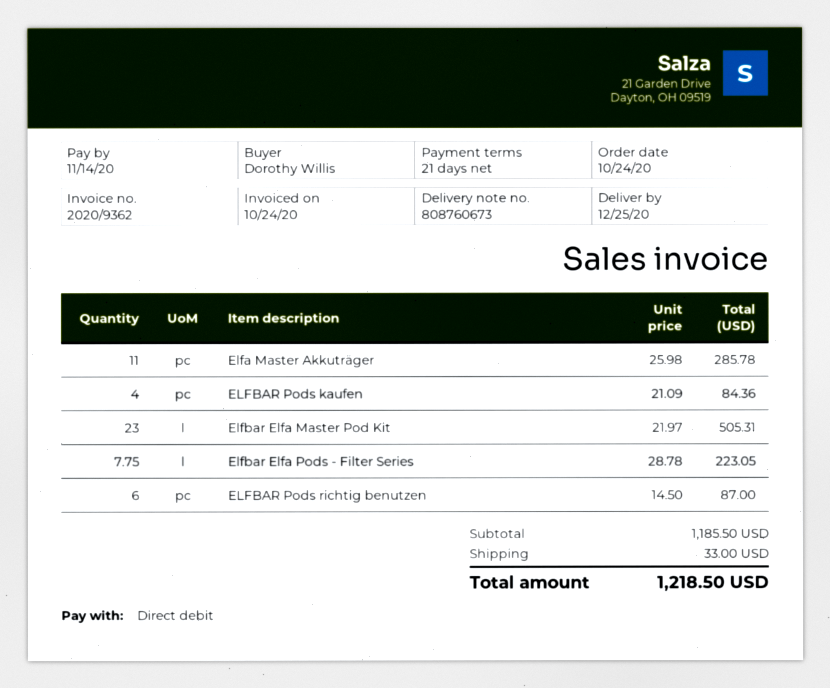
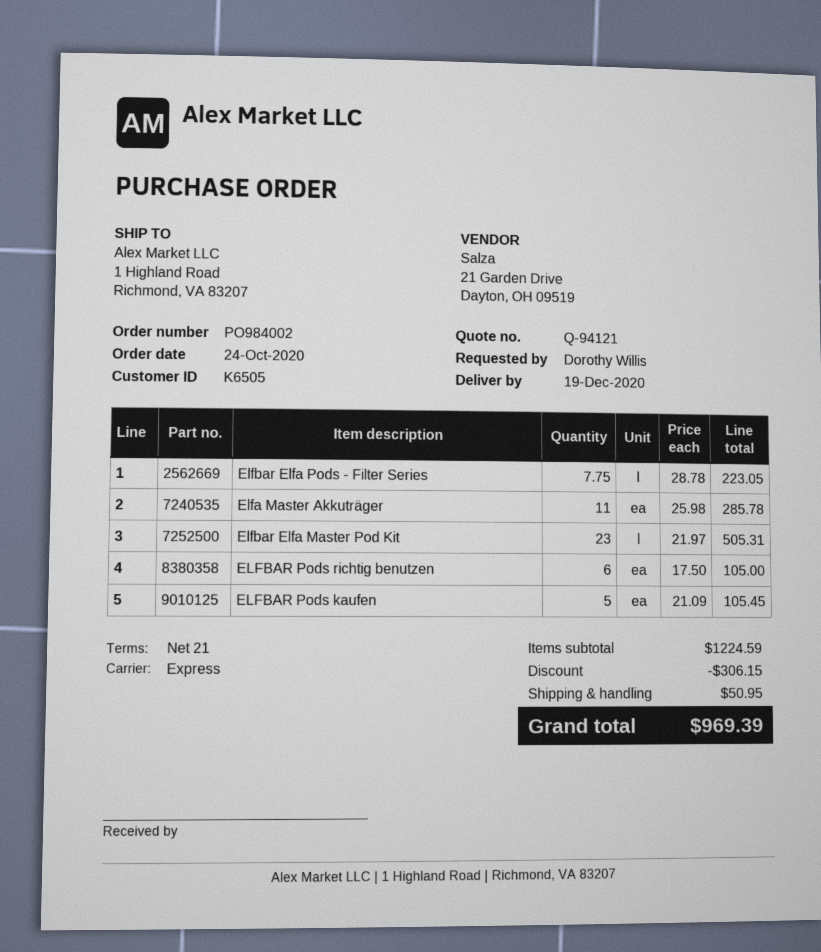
delivery date: 2020-12-25 -> 2020-12-19
ELFBAR Pods kaufen: 4 x 21.09 = 84.36 -> 5 x 21.09 = 105.45
ELFBAR Pods richtig benutzen: 6 x 14.50 = 87.00 -> 6 x 17.50 = 105.00
subtotal: 1185.50 -> 1224.59
discount: none -> 306.15
shipping: 33.00 -> 50.95
total: 1218.50 -> 969.39

